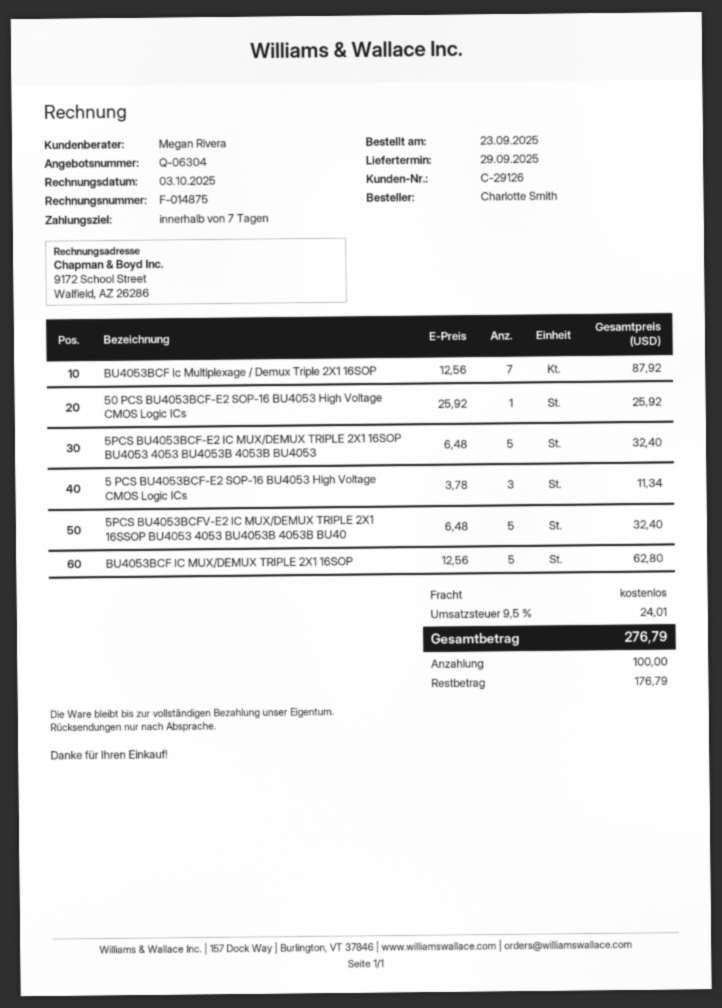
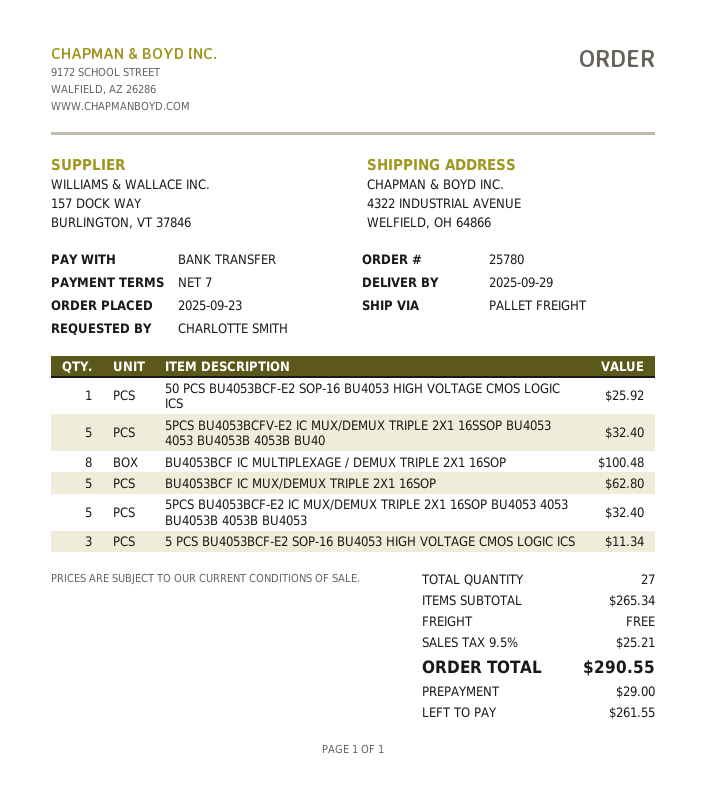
BU4053BCF Ic Multiplexage / Demux Triple 2X1 16SOP: 7 for 87.92 -> 8 for 100.48
tax: 9.5% = 24.01 -> 9.5% = 25.21
total: 276.79 -> 290.55
deposit: 100.00 -> 29.00
balance: 176.79 -> 261.55

